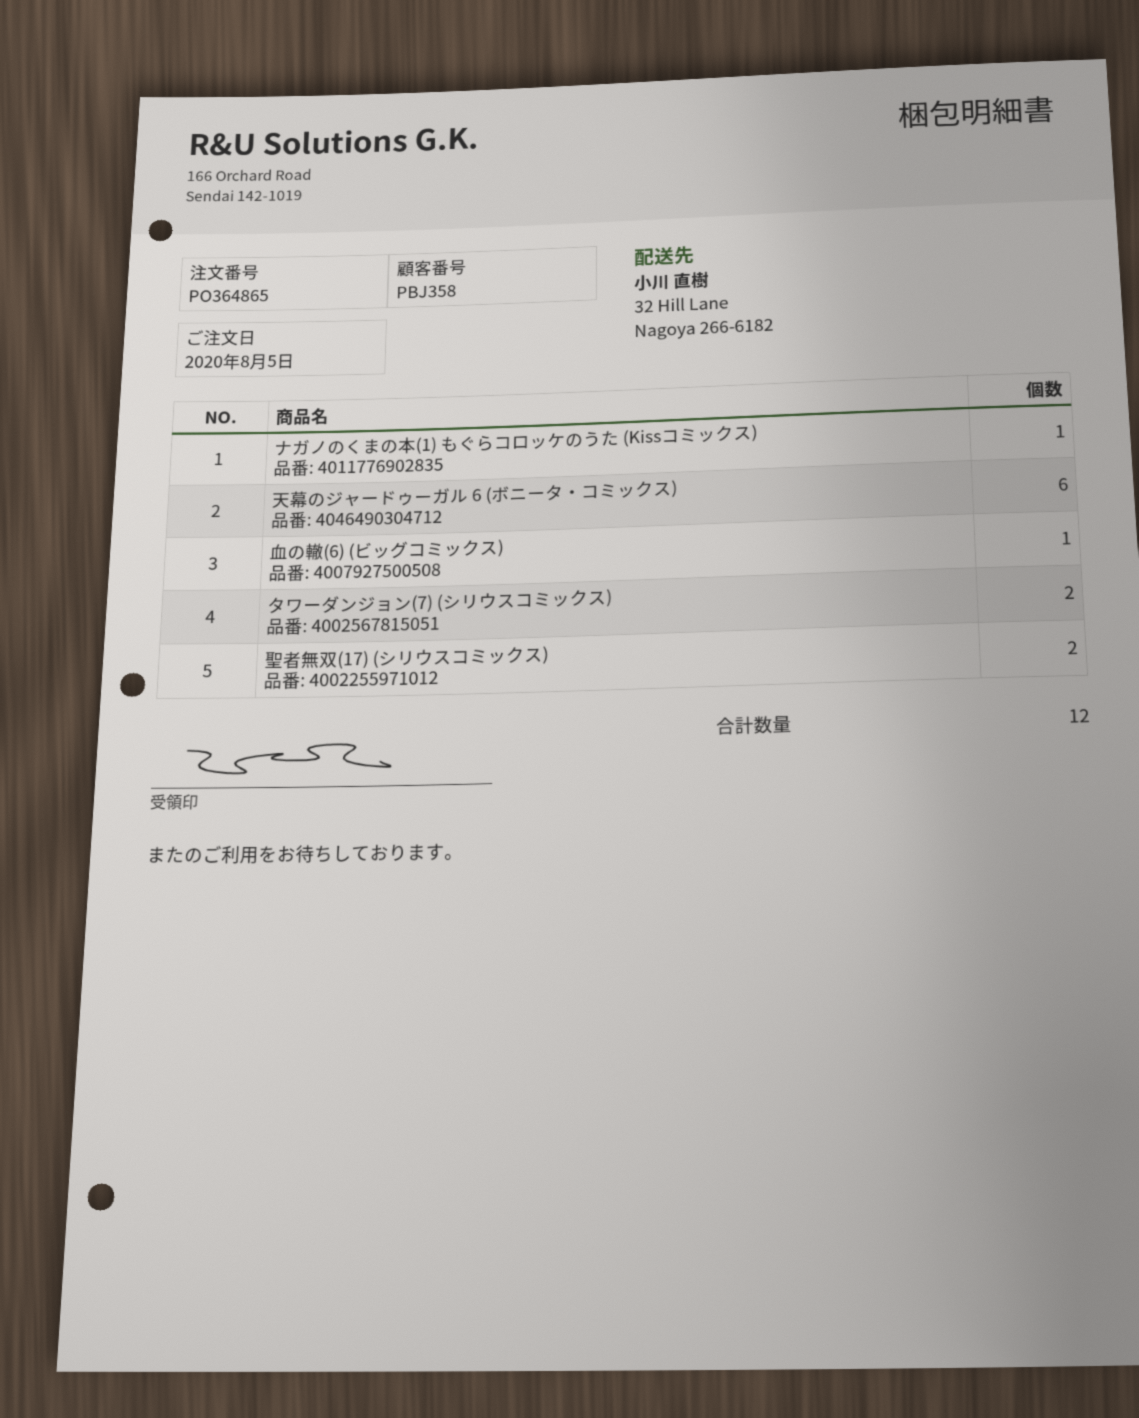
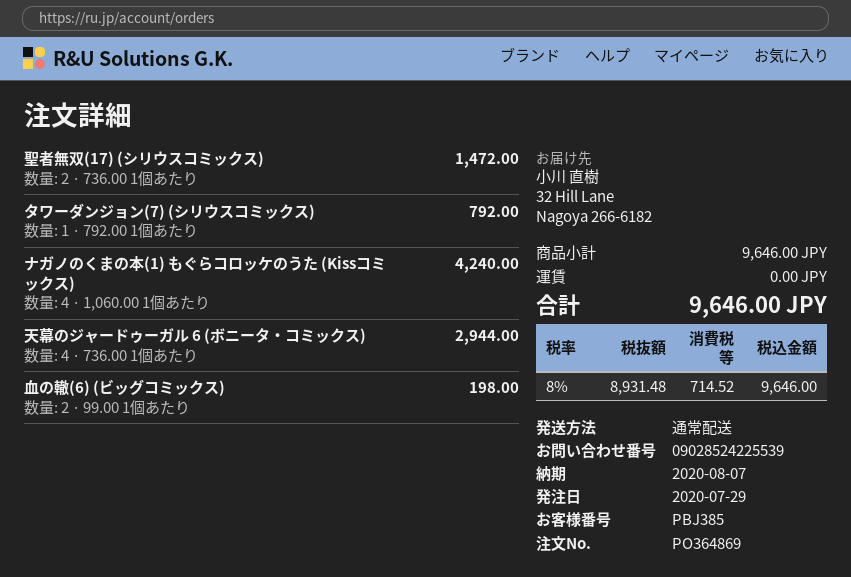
order number: PO364865 -> PO364869
order date: 2020-08-05 -> 2020-07-29
customer number: PBJ358 -> PBJ385
ナガノのくまの本(1) もぐらコロッケのうた (Kissコミックス): 1 -> 4
天幕のジャードゥーガル 6 (ボニータ・コミックス): 6 -> 4
血の轍(6) (ビッグコミックス): 1 -> 2
タワーダンジョン(7) (シリウスコミックス): 2 -> 1

